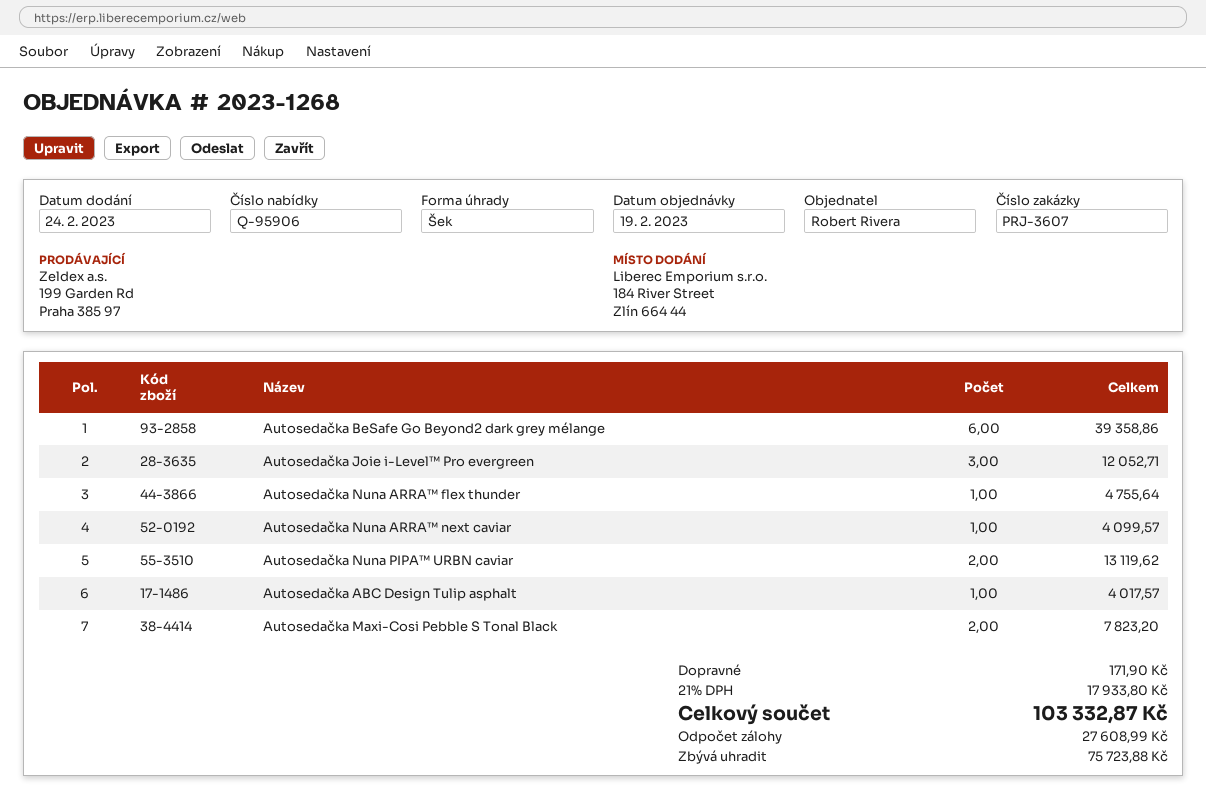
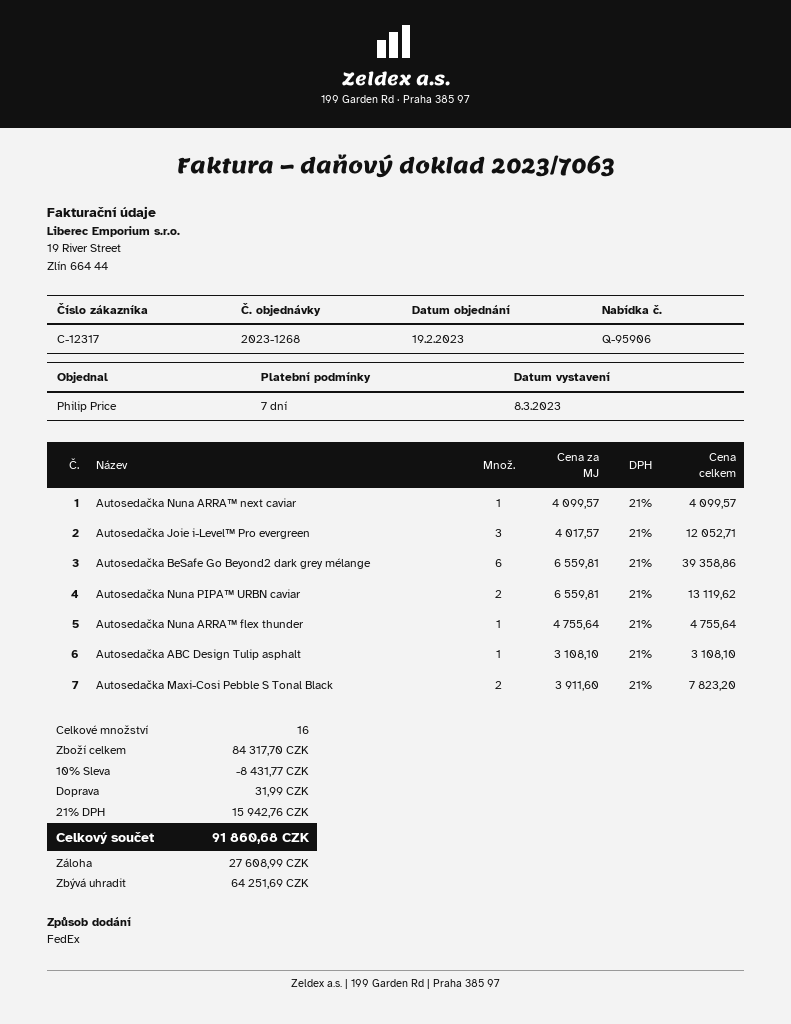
ordered by: Robert Rivera -> Philip Price
Autosedačka ABC Design Tulip asphalt: 1 for 4017.57 -> 1 for 3108.10
discount: none -> 10% = 8431.77
shipping: 171.90 -> 31.99
tax: 21% = 17933.80 -> 21% = 15942.76
total: 103332.87 -> 91860.68
balance: 75723.88 -> 64251.69

